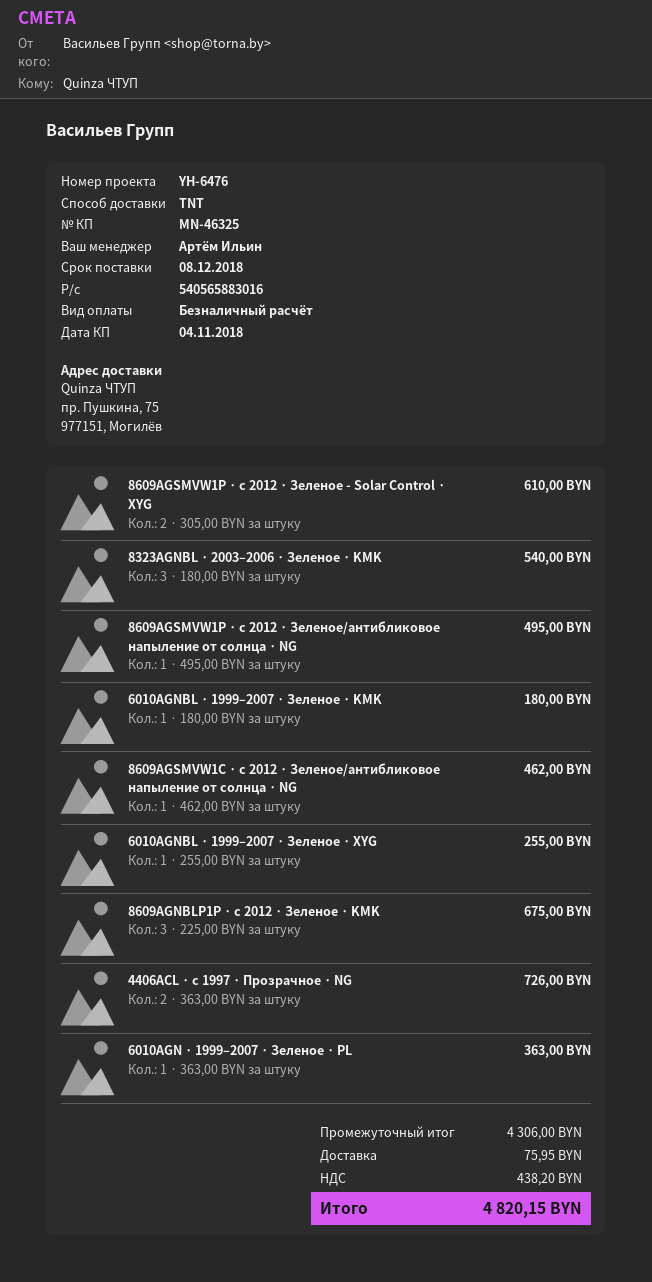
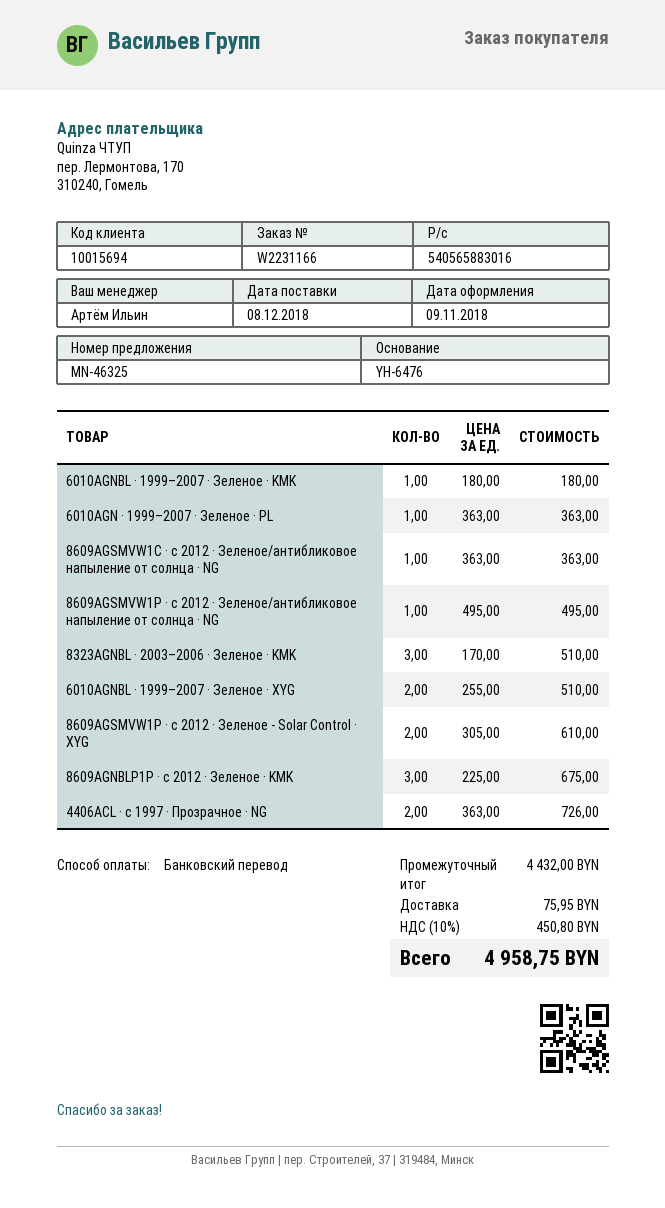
8323AGNBL · 2003–2006 · Зеленое · KMK: 3 x 180.00 = 540.00 -> 3 x 170.00 = 510.00
8609AGSMVW1C · с 2012 · Зеленое/антибликовое напыление от солнца · NG: 1 x 462.00 = 462.00 -> 1 x 363.00 = 363.00
6010AGNBL · 1999–2007 · Зеленое · XYG: 1 x 255.00 = 255.00 -> 2 x 255.00 = 510.00
subtotal: 4306.00 -> 4432.00
tax: 438.20 -> 450.80
total: 4820.15 -> 4958.75

